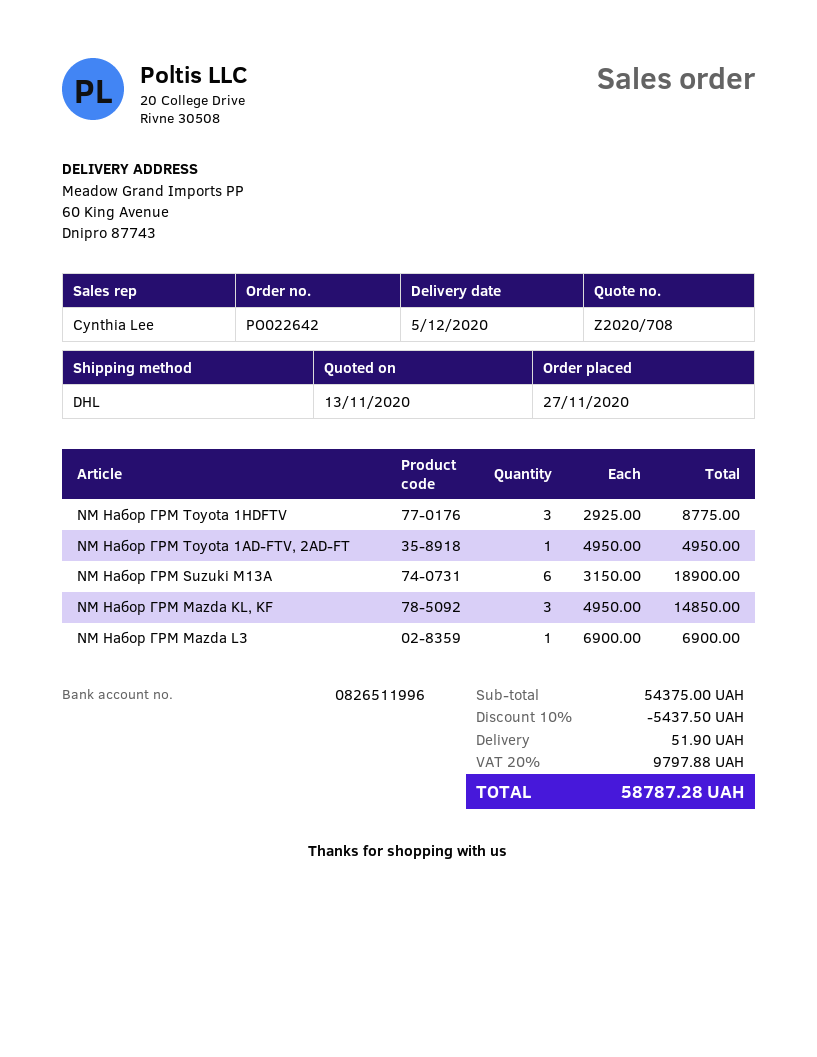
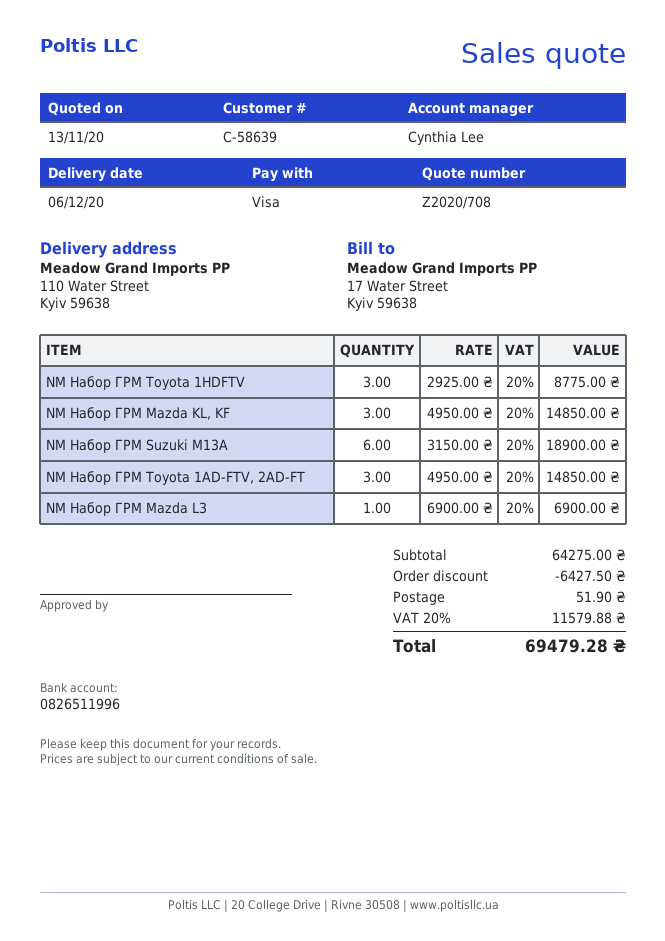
delivery date: 2020-12-05 -> 2020-12-06
ship to: 60 King Avenue, Dnipro 87743 -> 110 Water Street, Kyiv 59638
NM Набор ГРМ Toyota 1AD-FTV, 2AD-FT: 1 x 4950.00 = 4950.00 -> 3 x 4950.00 = 14850.00
subtotal: 54375.00 -> 64275.00
discount: 5437.50 -> 6427.50
tax: 20% = 9797.88 -> 20% = 11579.88
total: 58787.28 -> 69479.28

